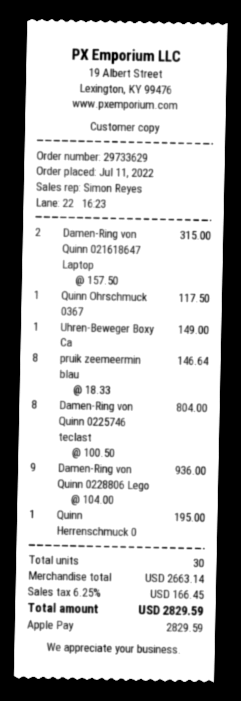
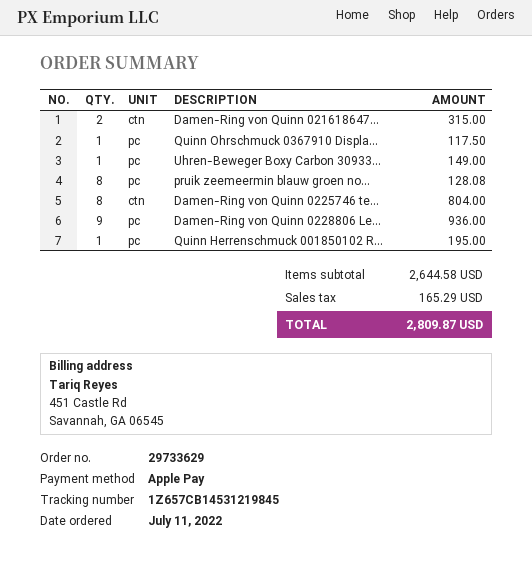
pruik zeemeermin blau: 8 for 146.64 -> 8 for 128.08
subtotal: 2663.14 -> 2644.58
tax: 166.45 -> 165.29
total: 2829.59 -> 2809.87

